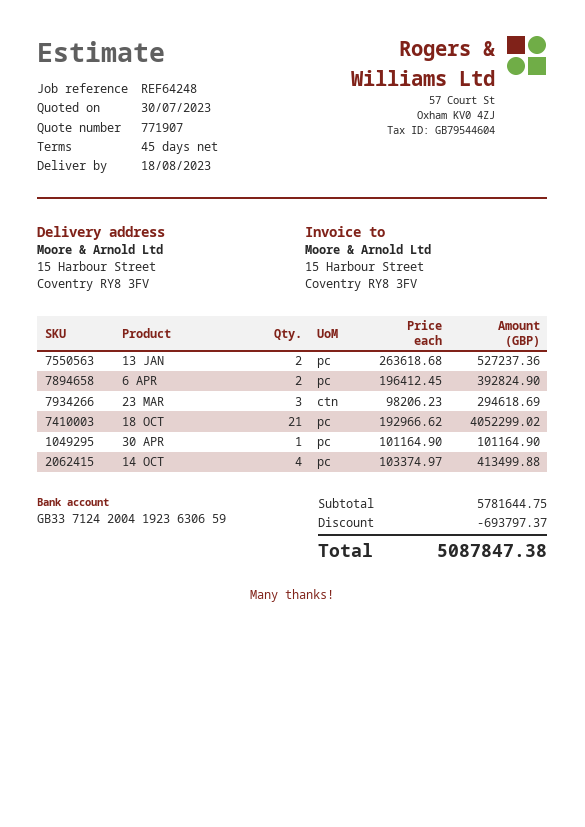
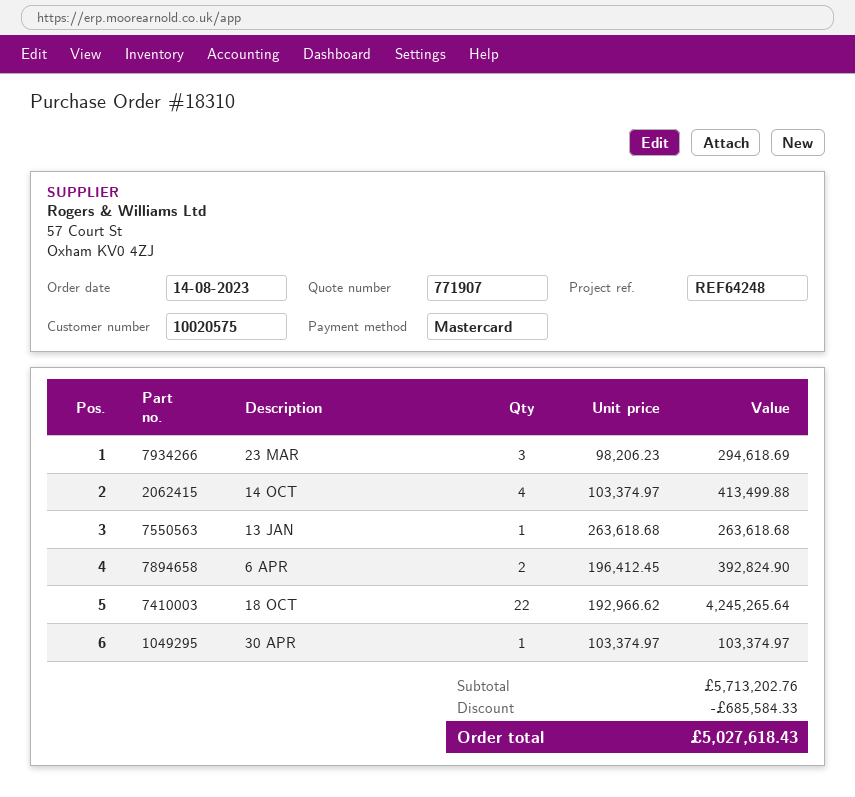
13 JAN: 2 x 263618.68 = 527237.36 -> 1 x 263618.68 = 263618.68
18 OCT: 21 x 192966.62 = 4052299.02 -> 22 x 192966.62 = 4245265.64
30 APR: 1 x 101164.90 = 101164.90 -> 1 x 103374.97 = 103374.97
subtotal: 5781644.75 -> 5713202.76
discount: 693797.37 -> 685584.33
total: 5087847.38 -> 5027618.43

